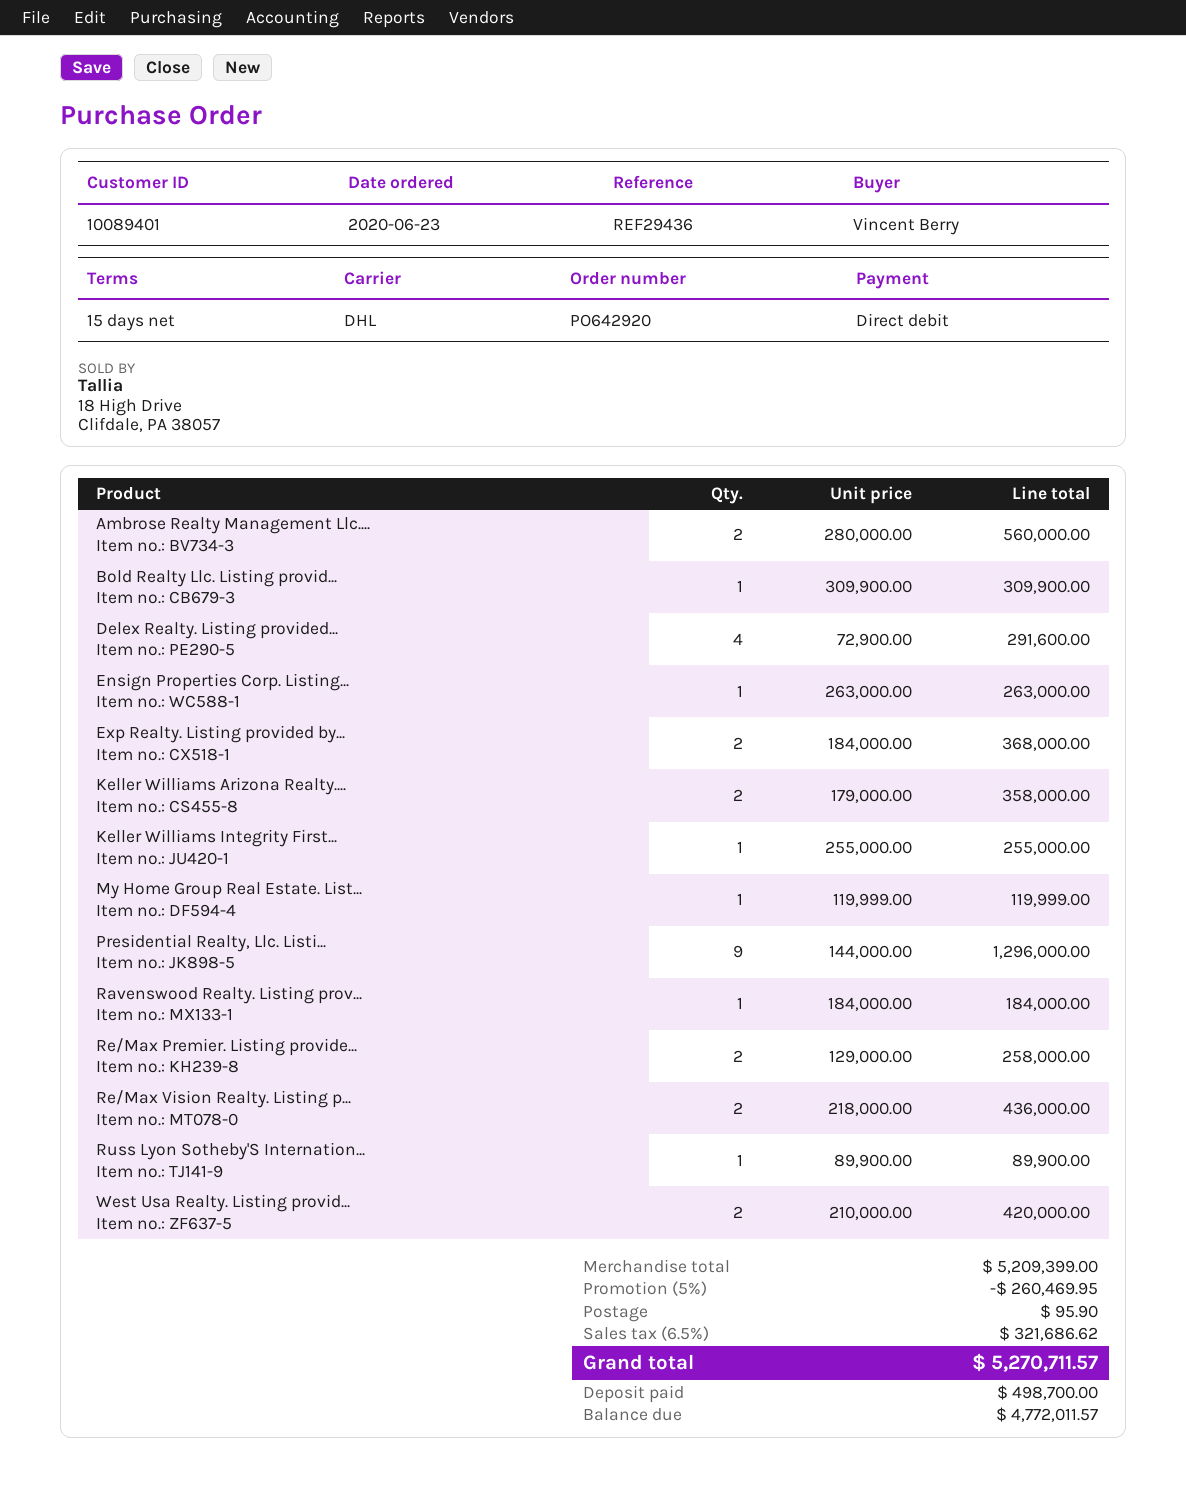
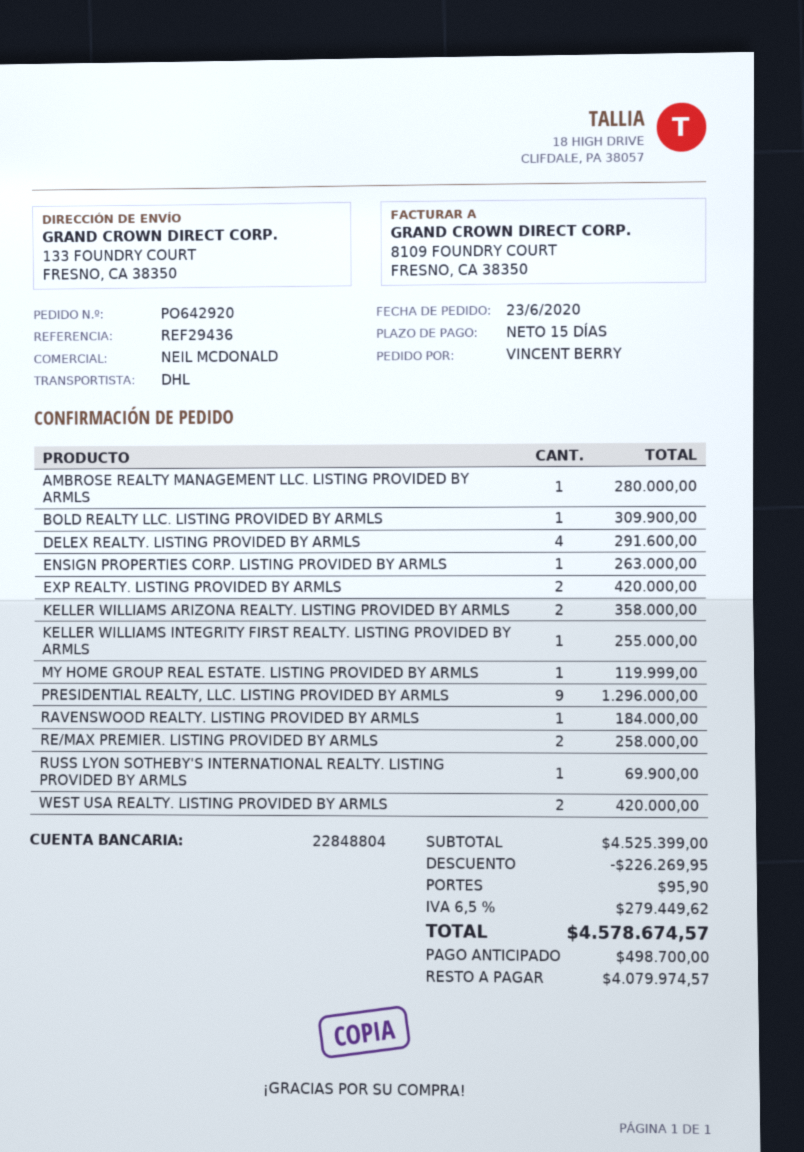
Ambrose Realty Management Llc....: 2 for 560000.00 -> 1 for 280000.00
Exp Realty. Listing provided by...: 2 for 368000.00 -> 2 for 420000.00
Re/Max Vision Realty. Listing p...: 2 for 436000.00 -> none
Russ Lyon Sotheby'S Internation...: 1 for 89900.00 -> 1 for 69900.00
subtotal: 5209399.00 -> 4525399.00
discount: 260469.95 -> 226269.95
tax: 6.5% = 321686.62 -> 6.5% = 279449.62
total: 5270711.57 -> 4578674.57
balance: 4772011.57 -> 4079974.57

